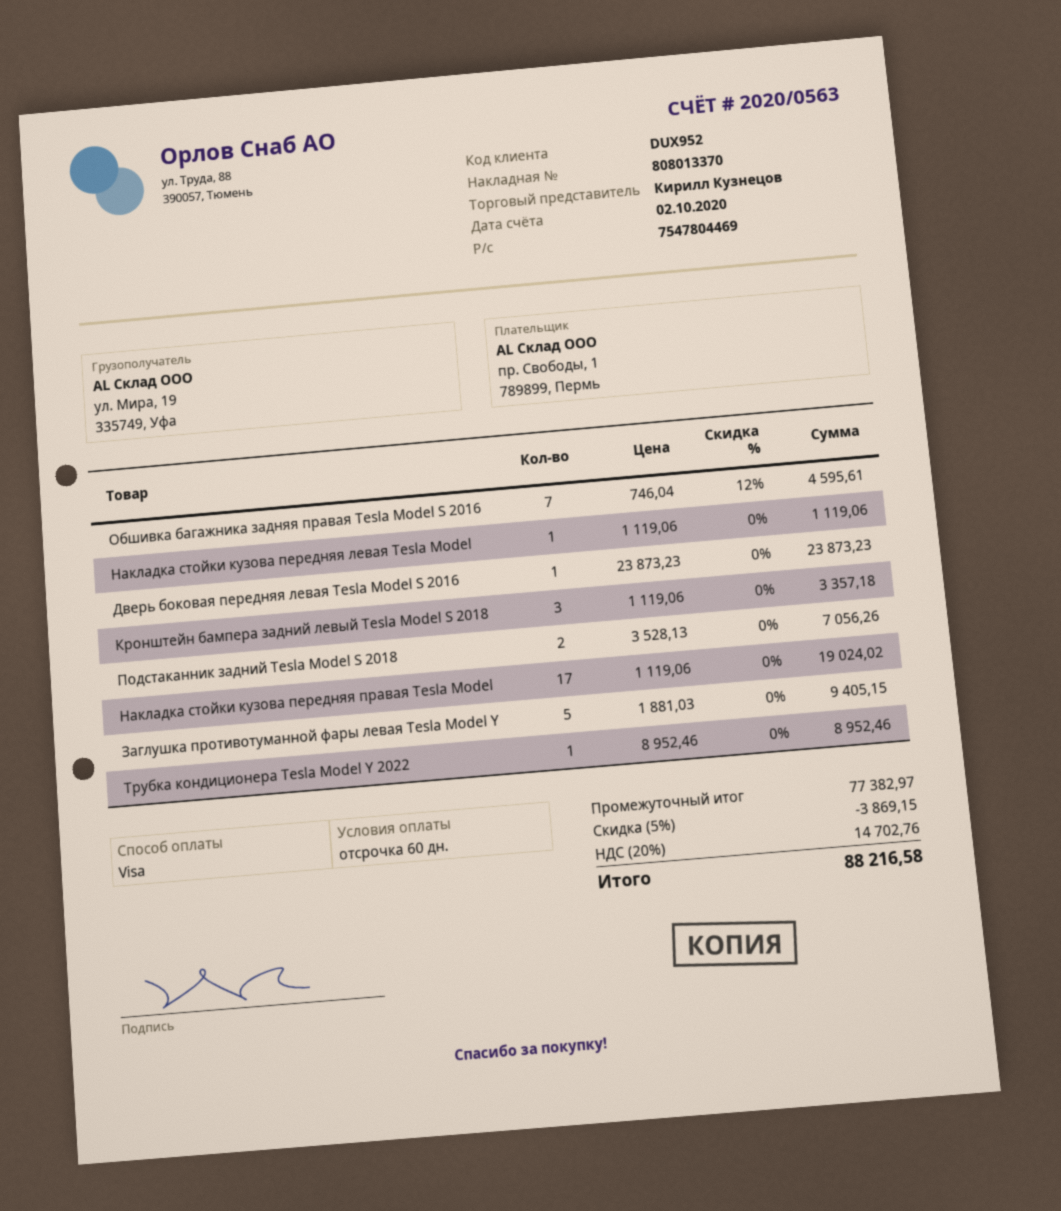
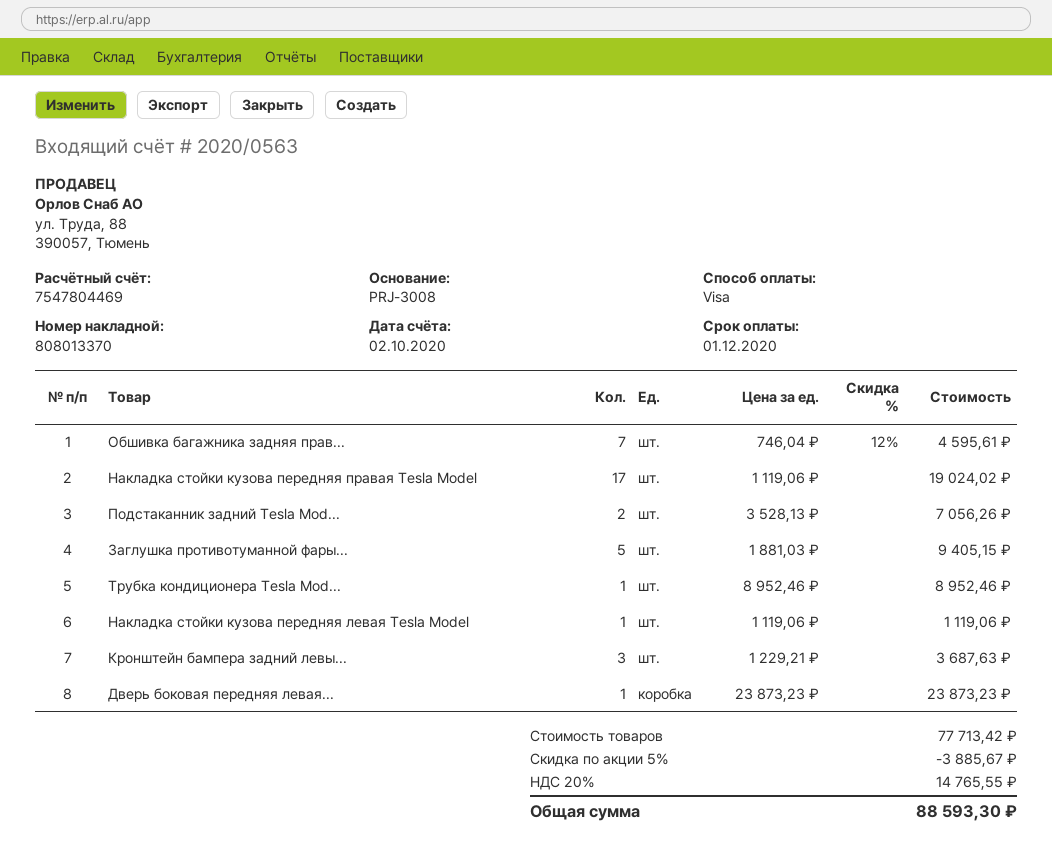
Кронштейн бампера задний левый Tesla Model S 2018: 3 x 1119.06 = 3357.18 -> 3 x 1229.21 = 3687.63
subtotal: 77382.97 -> 77713.42
discount: 5% = 3869.15 -> 5% = 3885.67
tax: 20% = 14702.76 -> 20% = 14765.55
total: 88216.58 -> 88593.30

